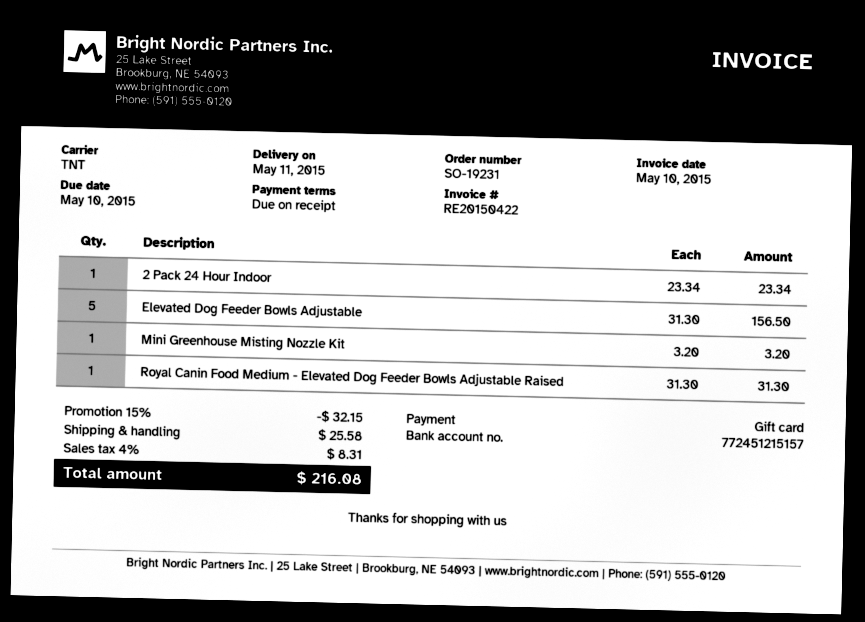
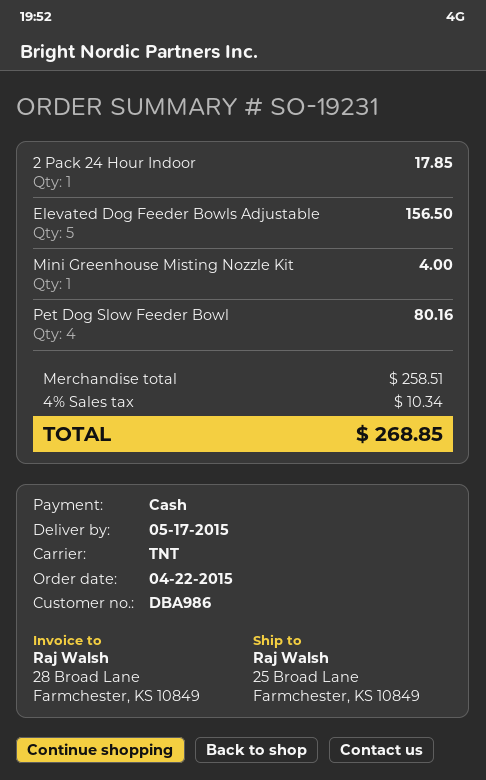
delivery date: 2015-05-11 -> 2015-05-17
payment method: gift card -> cash
2 Pack 24 Hour Indoor: 1 for 23.34 -> 1 for 17.85
Mini Greenhouse Misting Nozzle Kit: 1 for 3.20 -> 1 for 4.00
Royal Canin Food Medium - Elevated Dog Feeder Bowls Adjustable Raised: 1 for 31.30 -> none
Pet Dog Slow Feeder Bowl: none -> 4 for 80.16
discount: 15% = 32.15 -> none
shipping: 25.58 -> none
tax: 4% = 8.31 -> 4% = 10.34
total: 216.08 -> 268.85

